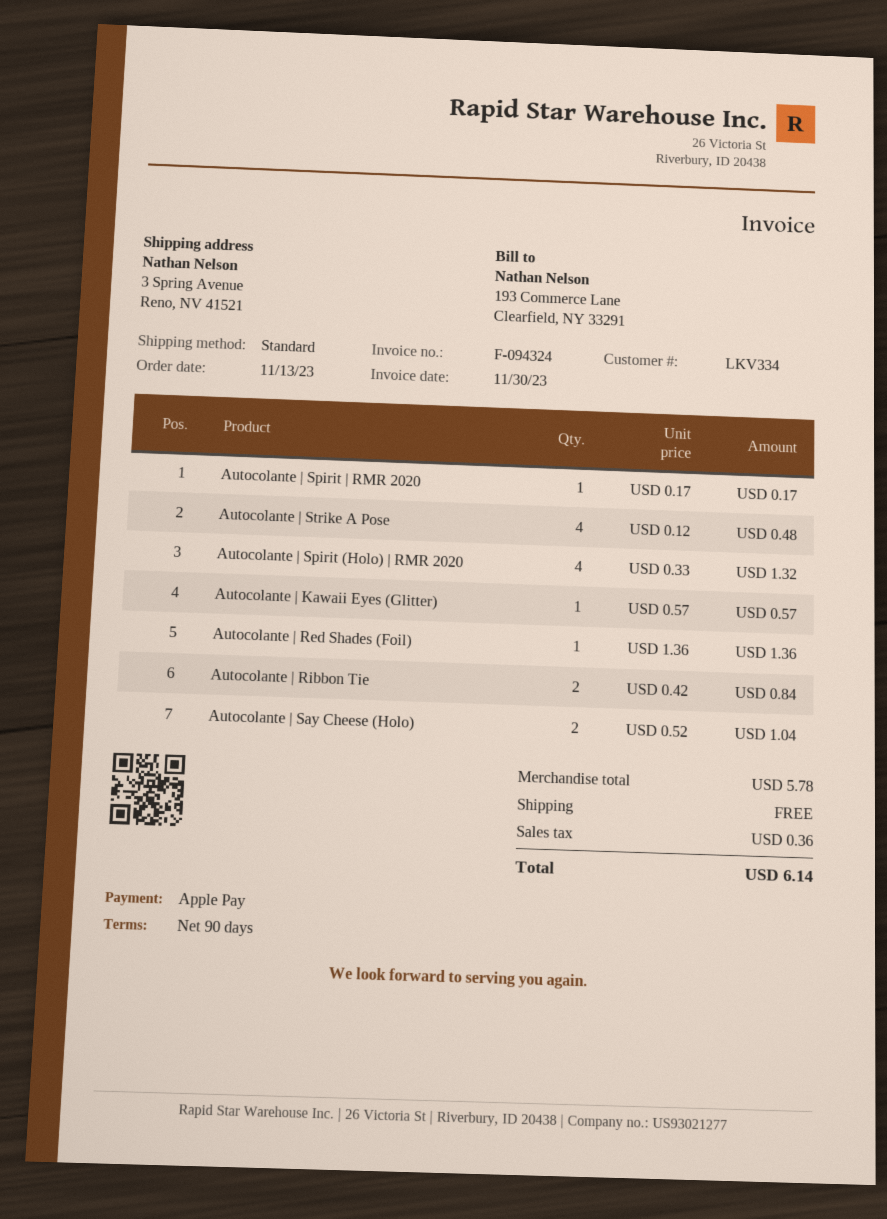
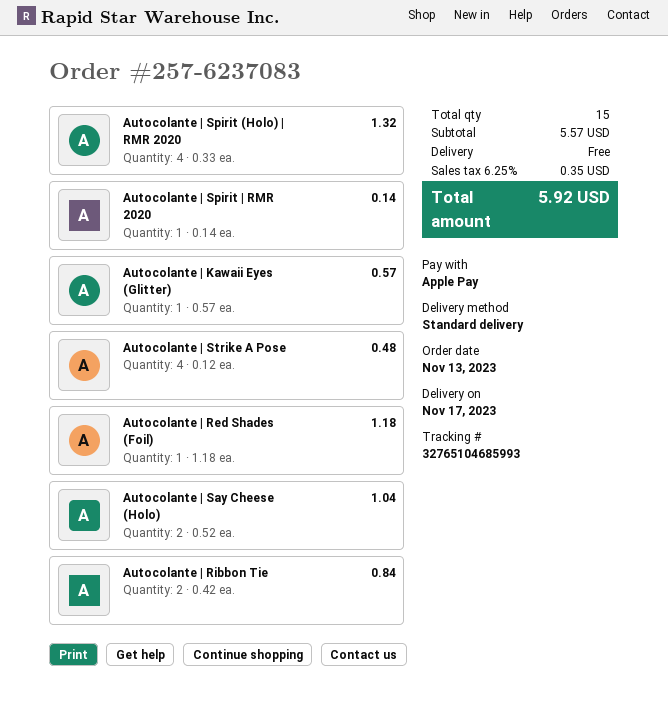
Autocolante | Spirit | RMR 2020: 1 x 0.17 = 0.17 -> 1 x 0.14 = 0.14
Autocolante | Red Shades (Foil): 1 x 1.36 = 1.36 -> 1 x 1.18 = 1.18
subtotal: 5.78 -> 5.57
tax: 0.36 -> 0.35
total: 6.14 -> 5.92

